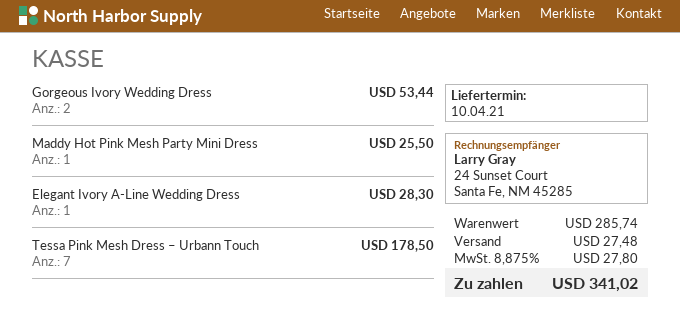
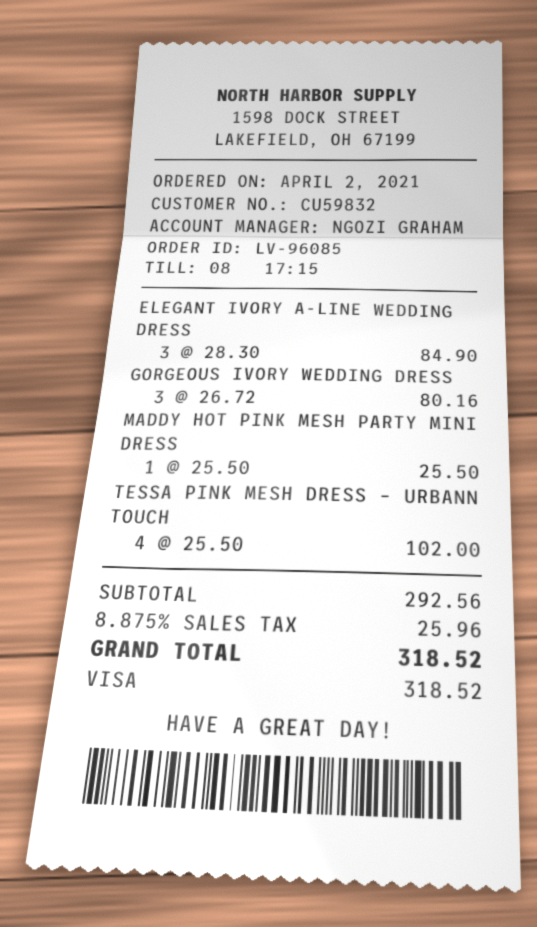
Gorgeous Ivory Wedding Dress: 2 for 53.44 -> 3 for 80.16
Elegant Ivory A-Line Wedding Dress: 1 for 28.30 -> 3 for 84.90
Tessa Pink Mesh Dress – Urbann Touch: 7 for 178.50 -> 4 for 102.00
subtotal: 285.74 -> 292.56
shipping: 27.48 -> none
tax: 8.875% = 27.80 -> 8.875% = 25.96
total: 341.02 -> 318.52

